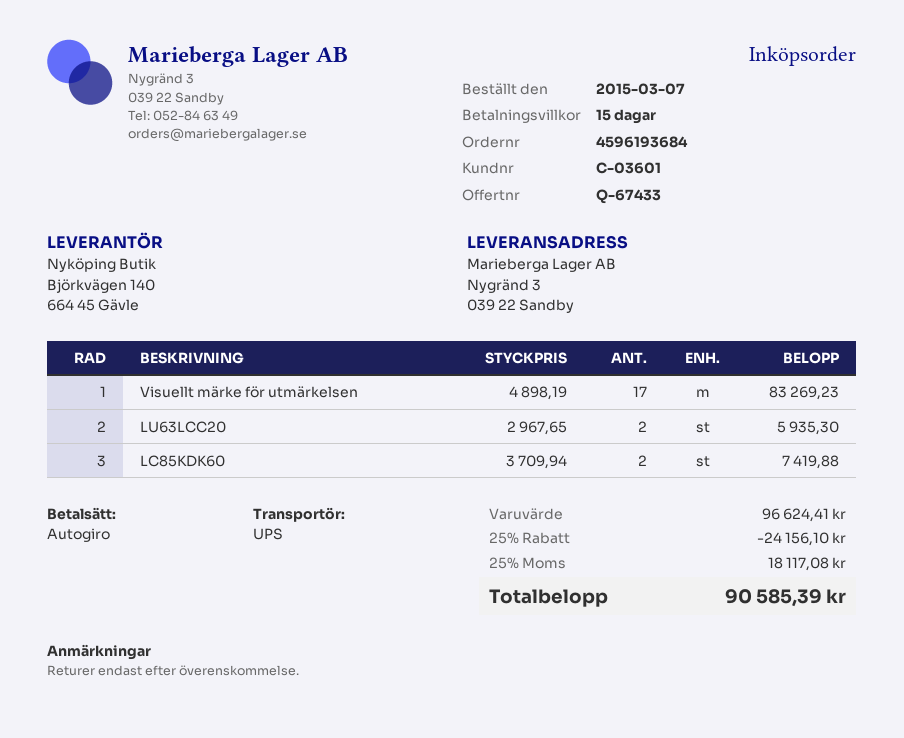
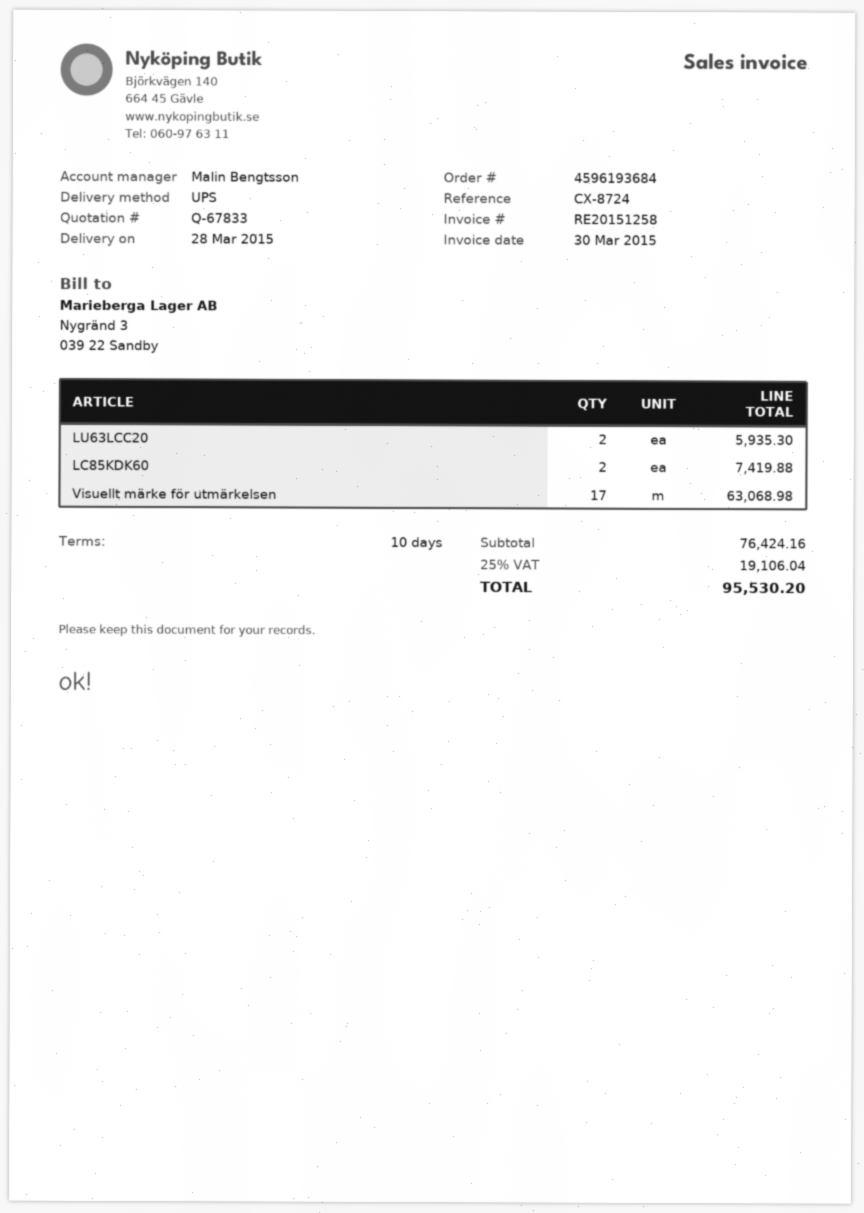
quote number: Q-67433 -> Q-67833
payment terms: 15 days -> 10 days
Visuellt märke för utmärkelsen: 17 for 83269.23 -> 17 for 63068.98
subtotal: 96624.41 -> 76424.16
discount: 25% = 24156.10 -> none
tax: 25% = 18117.08 -> 25% = 19106.04
total: 90585.39 -> 95530.20

